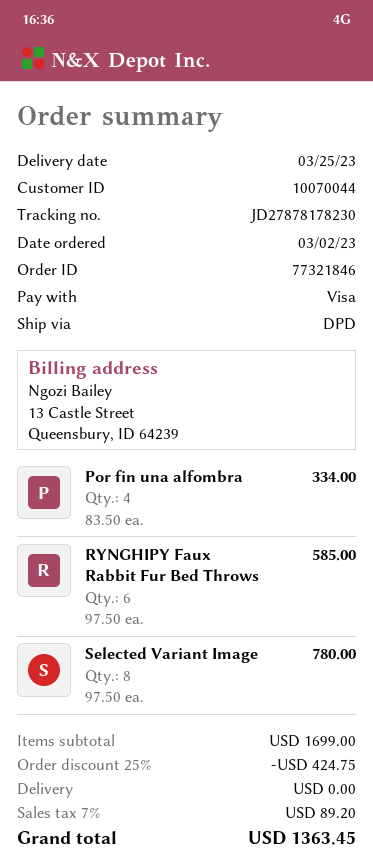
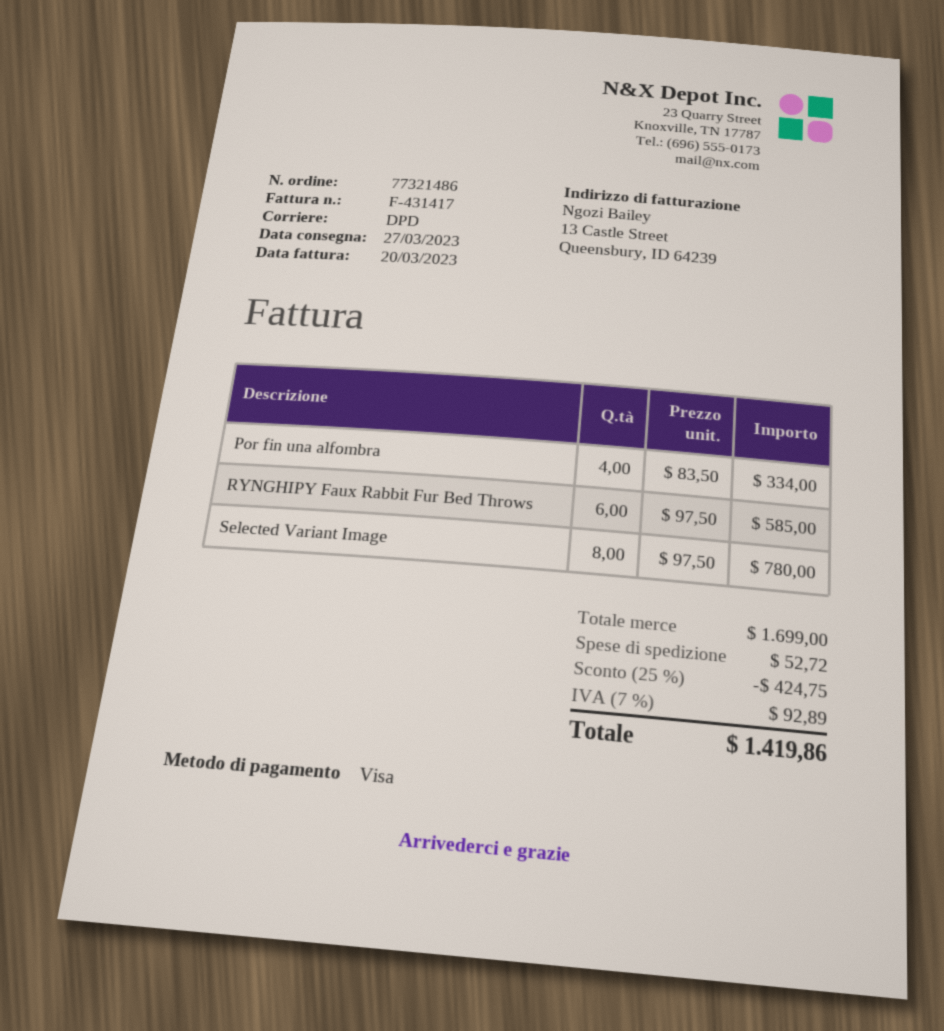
order number: 77321846 -> 77321486
delivery date: 2023-03-25 -> 2023-03-27
shipping: 0.00 -> 52.72
tax: 7% = 89.20 -> 7% = 92.89
total: 1363.45 -> 1419.86

